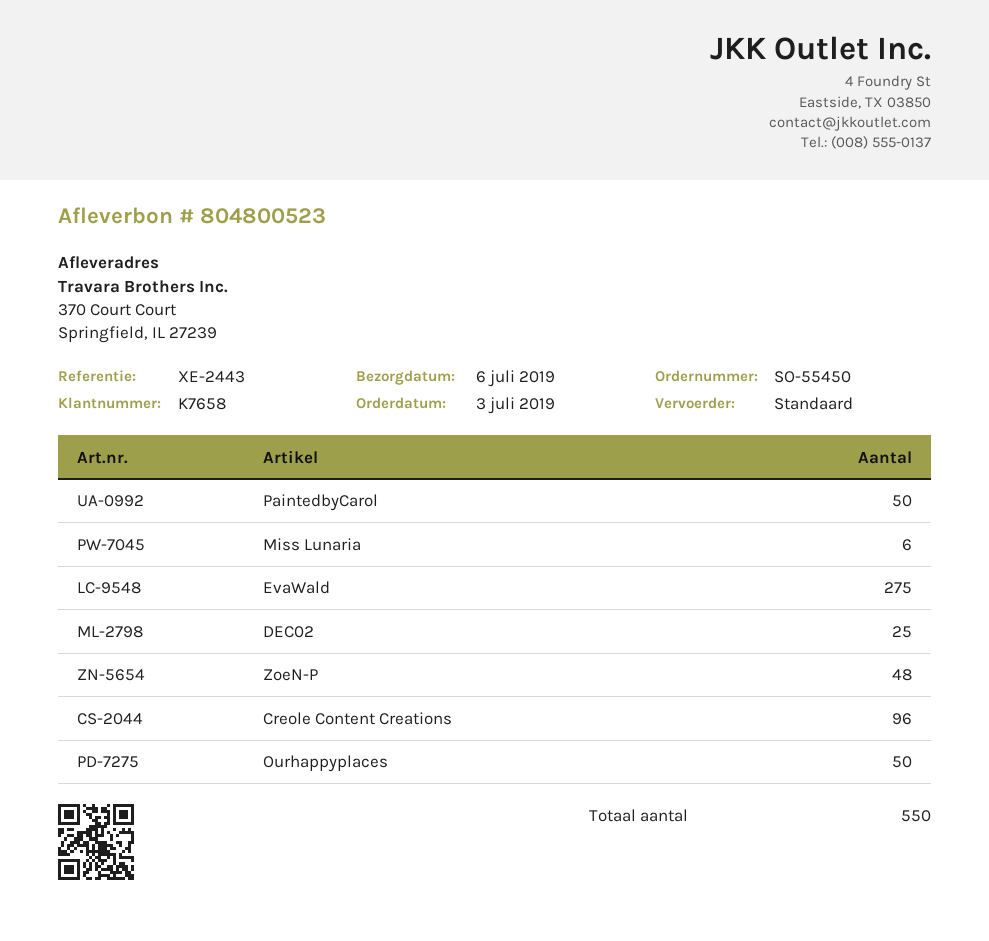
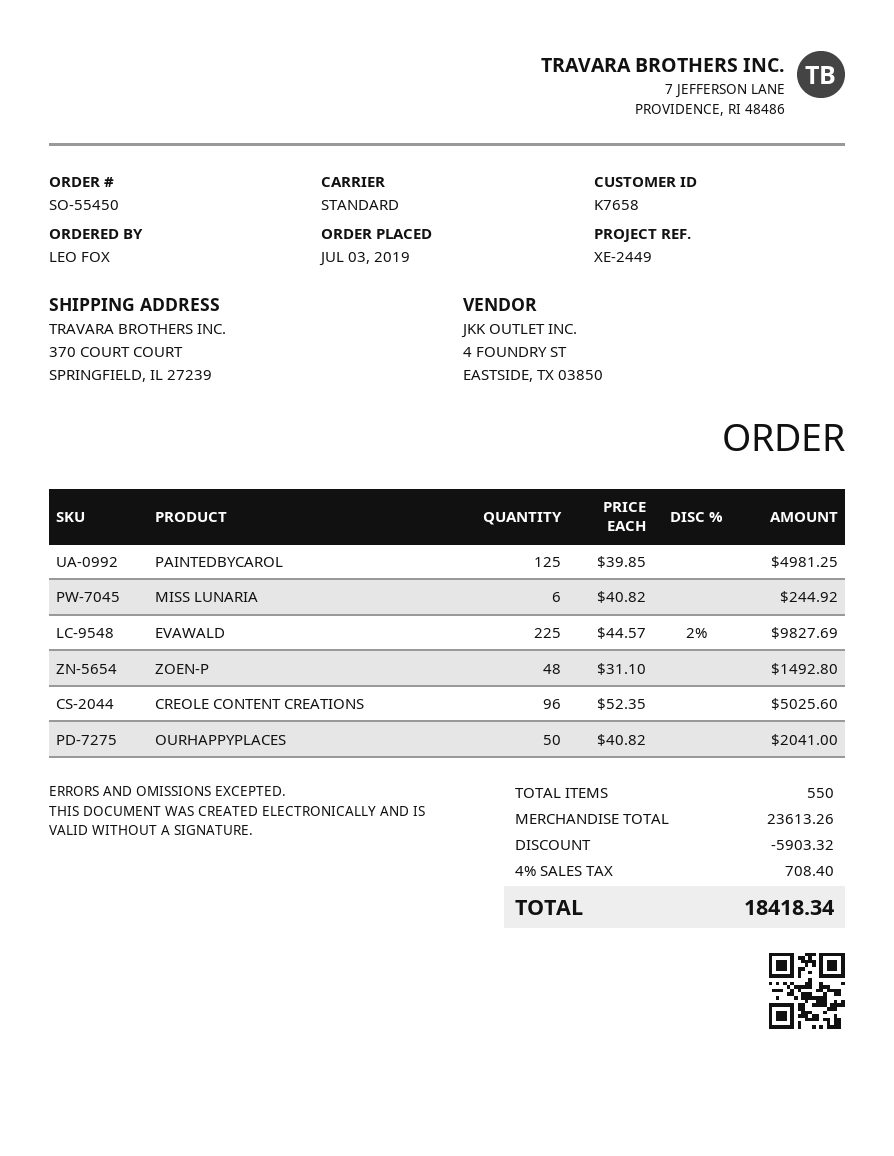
reference: XE-2443 -> XE-2449
PaintedbyCarol: 50 -> 125
EvaWald: 275 -> 225
DEC02: 25 -> none

